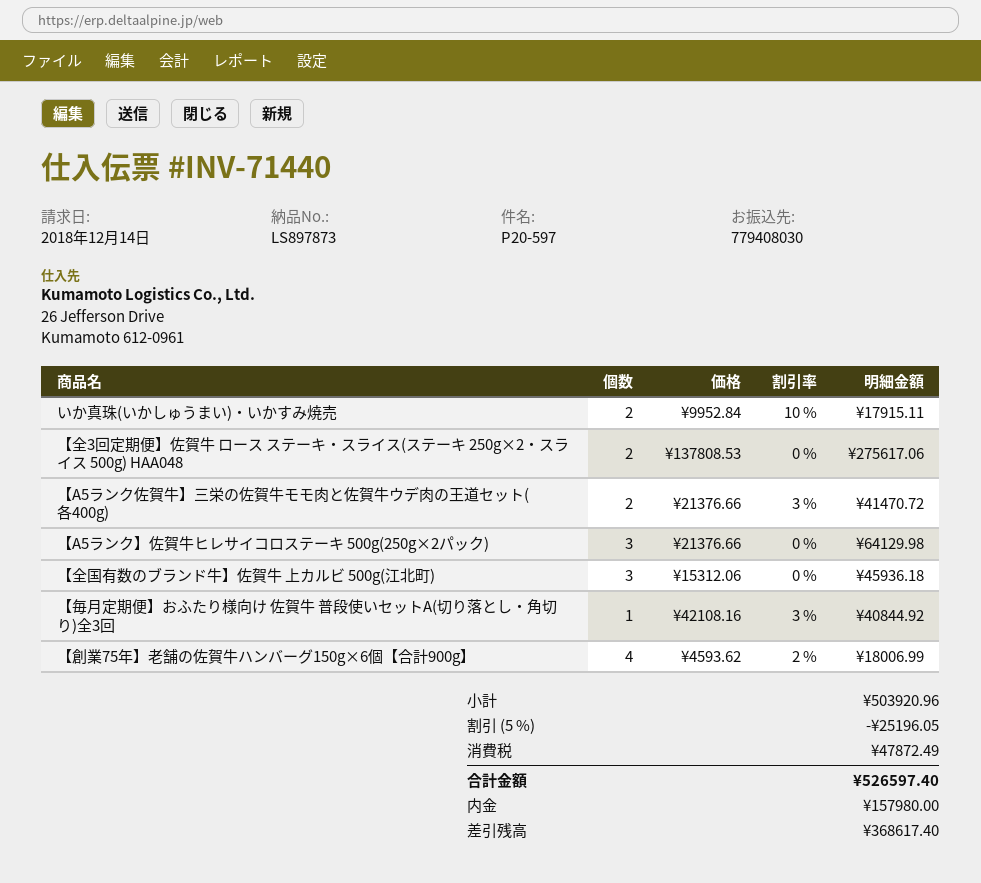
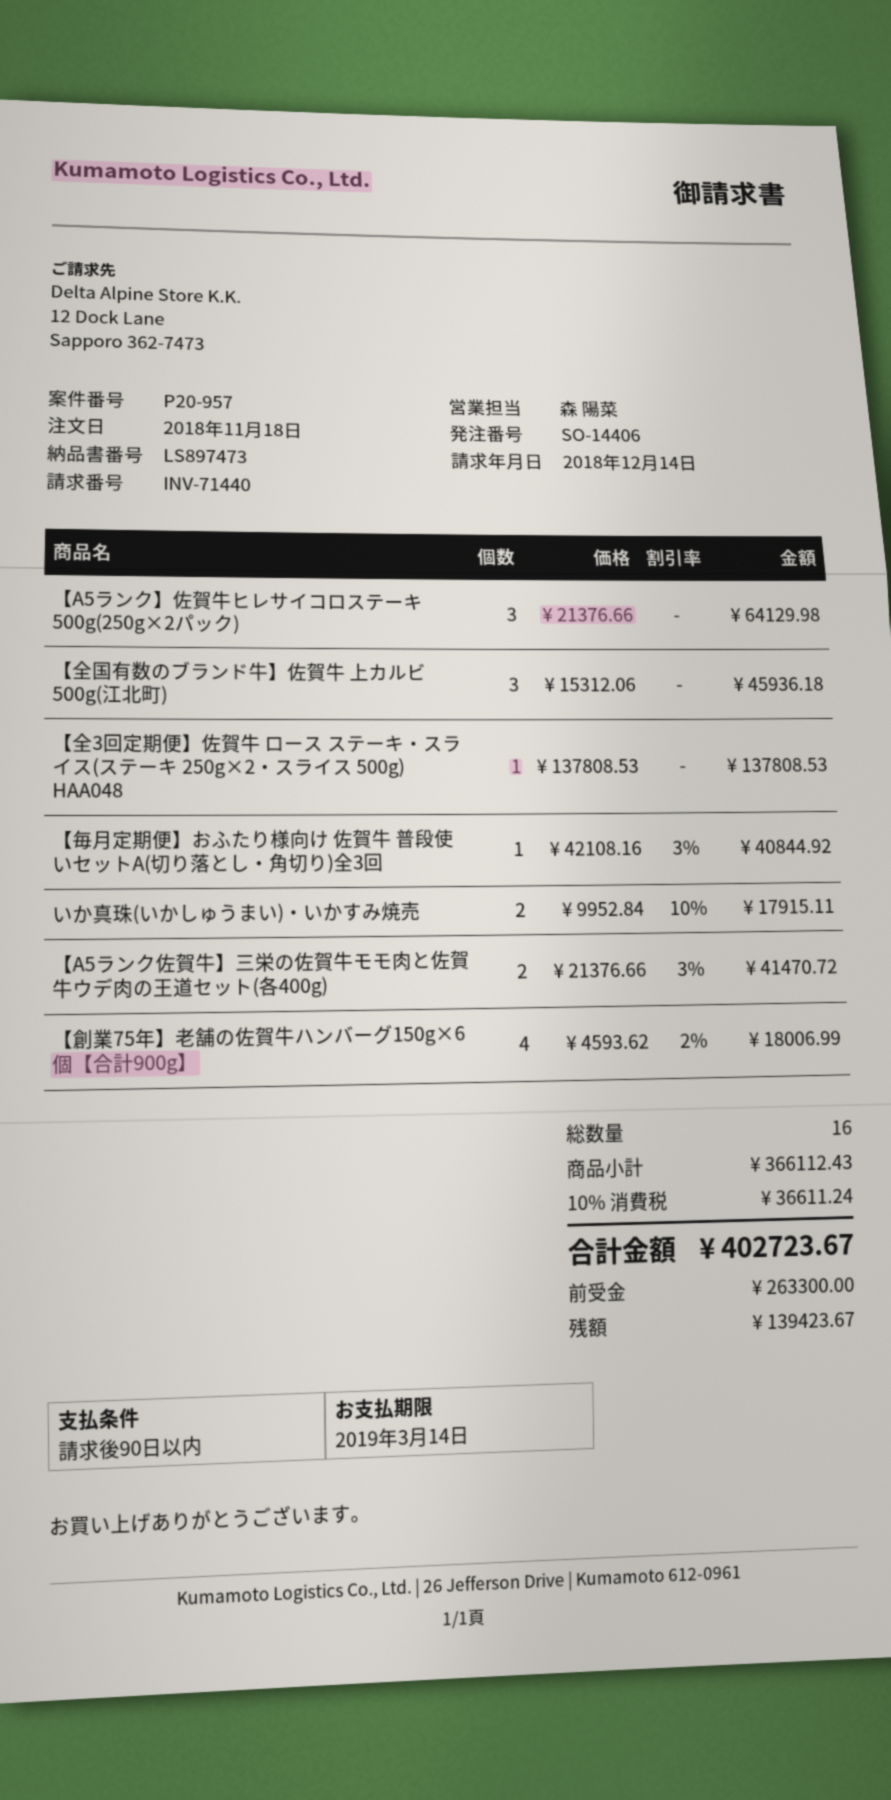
delivery note number: LS897873 -> LS897473
reference: P20-597 -> P20-957
【全3回定期便】佐賀牛 ロース ステーキ・スライス(ステーキ 250g×2・スライス 500g) HAA048: 2 x 137808.53 = 275617.06 -> 1 x 137808.53 = 137808.53
subtotal: 503920.96 -> 366112.43
discount: 5% = 25196.05 -> none
tax: 47872.49 -> 36611.24
total: 526597.40 -> 402723.67
deposit: 157980.00 -> 263300.00
balance: 368617.40 -> 139423.67

